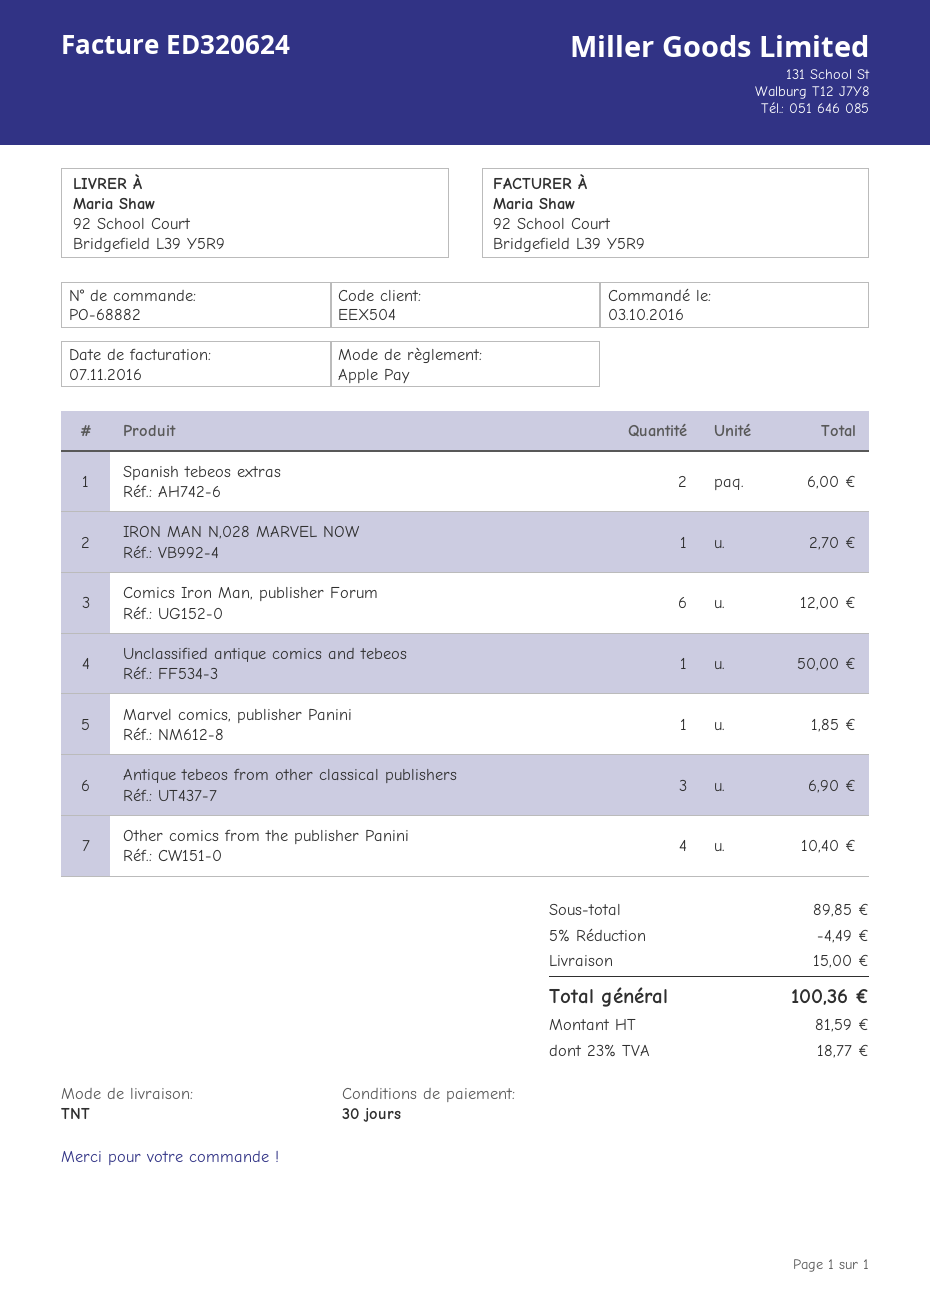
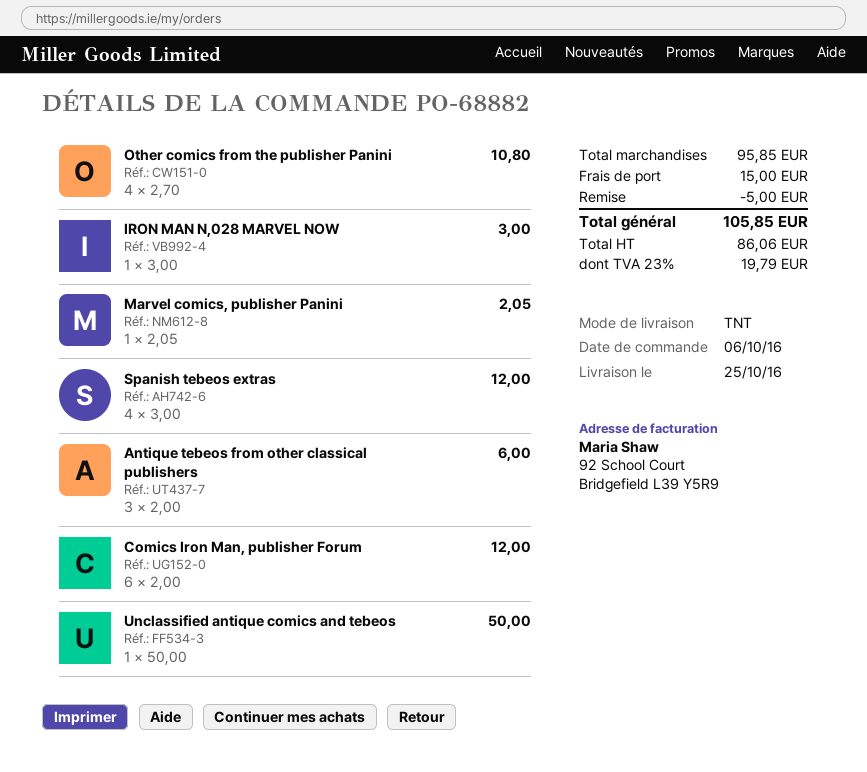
order date: 2016-10-03 -> 2016-10-06
Spanish tebeos extras: 2 for 6.00 -> 4 for 12.00
IRON MAN N,028 MARVEL NOW: 1 for 2.70 -> 1 for 3.00
Marvel comics, publisher Panini: 1 for 1.85 -> 1 for 2.05
Antique tebeos from other classical publishers: 3 for 6.90 -> 3 for 6.00
Other comics from the publisher Panini: 4 for 10.40 -> 4 for 10.80
subtotal: 89.85 -> 95.85
discount: 4.49 -> 5.00
net: 81.59 -> 86.06
tax: 23% = 18.77 -> 23% = 19.79
total: 100.36 -> 105.85

